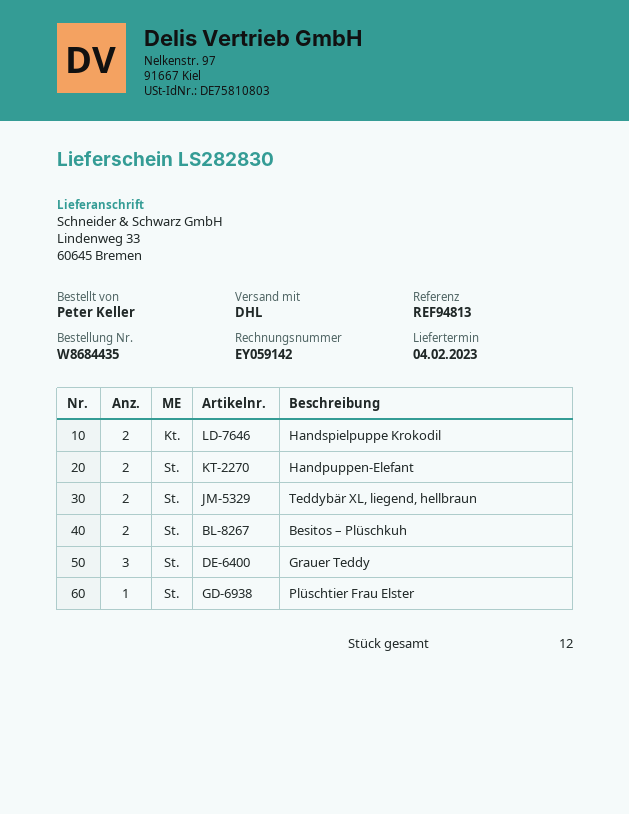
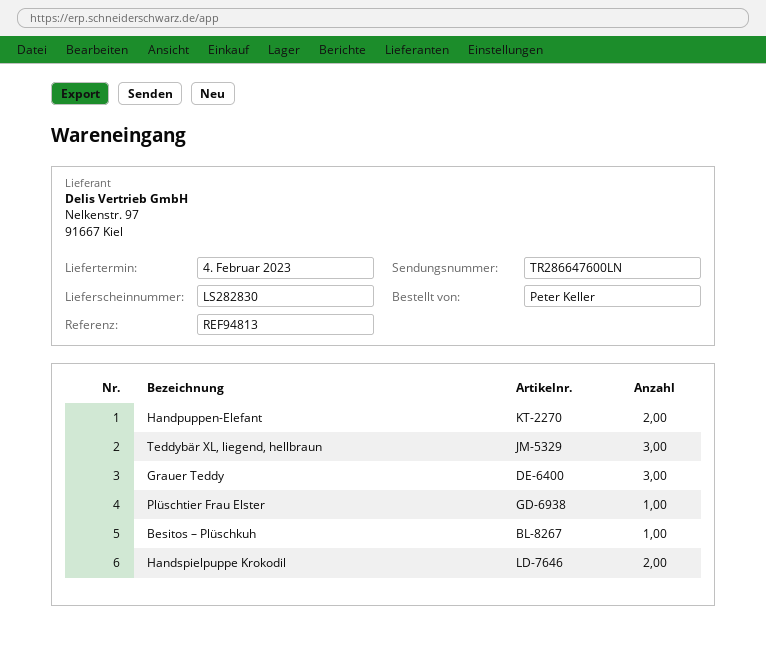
Teddybär XL, liegend, hellbraun: 2 -> 3
Besitos – Plüschkuh: 2 -> 1

